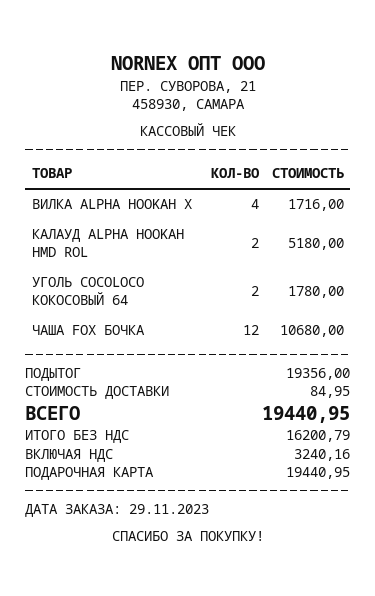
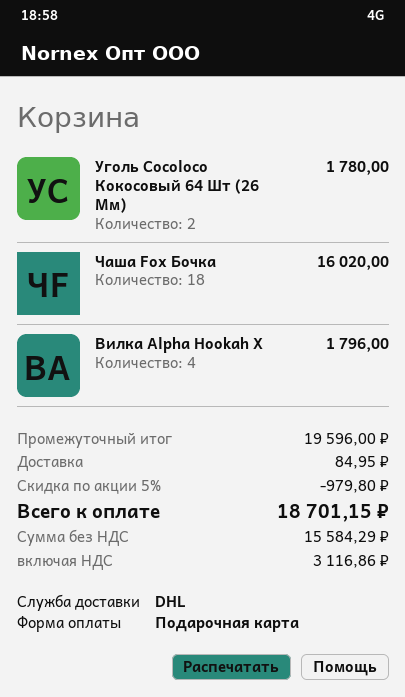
ВИЛКА ALPHA HOOKAH X: 4 for 1716.00 -> 4 for 1796.00
КАЛАУД ALPHA HOOKAH HMD ROL: 2 for 5180.00 -> none
ЧАША FOX БОЧКА: 12 for 10680.00 -> 18 for 16020.00
subtotal: 19356.00 -> 19596.00
discount: none -> 5% = 979.80
net: 16200.79 -> 15584.29
tax: 3240.16 -> 3116.86
total: 19440.95 -> 18701.15

